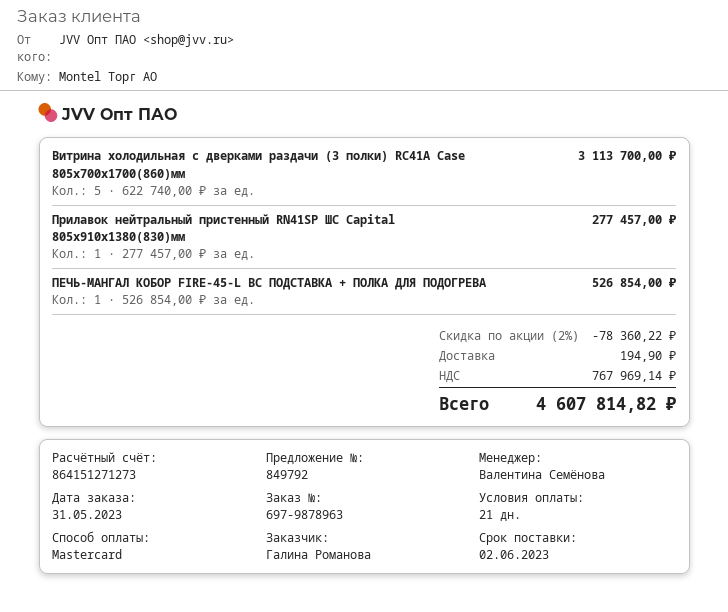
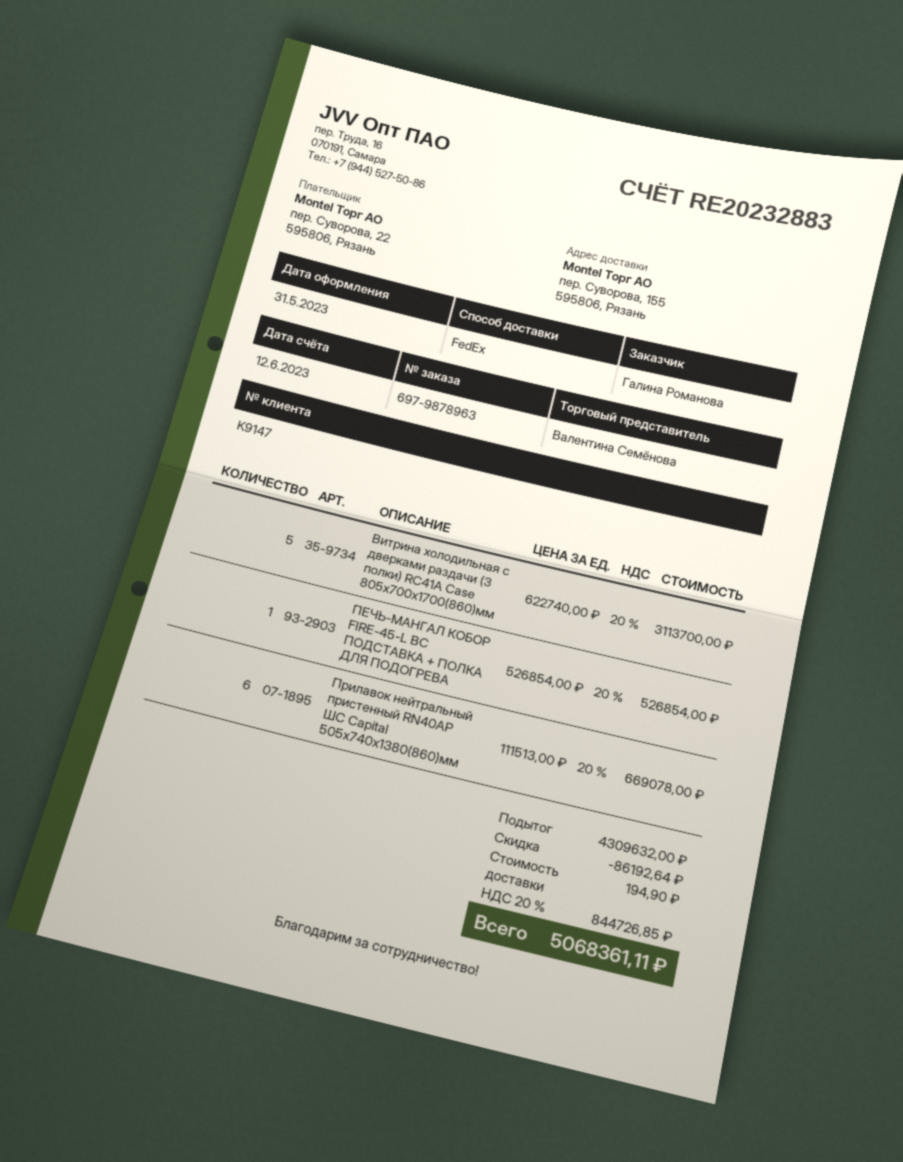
Прилавок нейтральный пристенный RN41SP ШС Capital 805x910x1380(830)мм: 1 x 277457.00 = 277457.00 -> none
Прилавок нейтральный пристенный RN40AP ШС Capital 505x740x1380(860)мм: none -> 6 x 111513.00 = 669078.00
discount: 78360.22 -> 86192.64
tax: 767969.14 -> 844726.85
total: 4607814.82 -> 5068361.11

